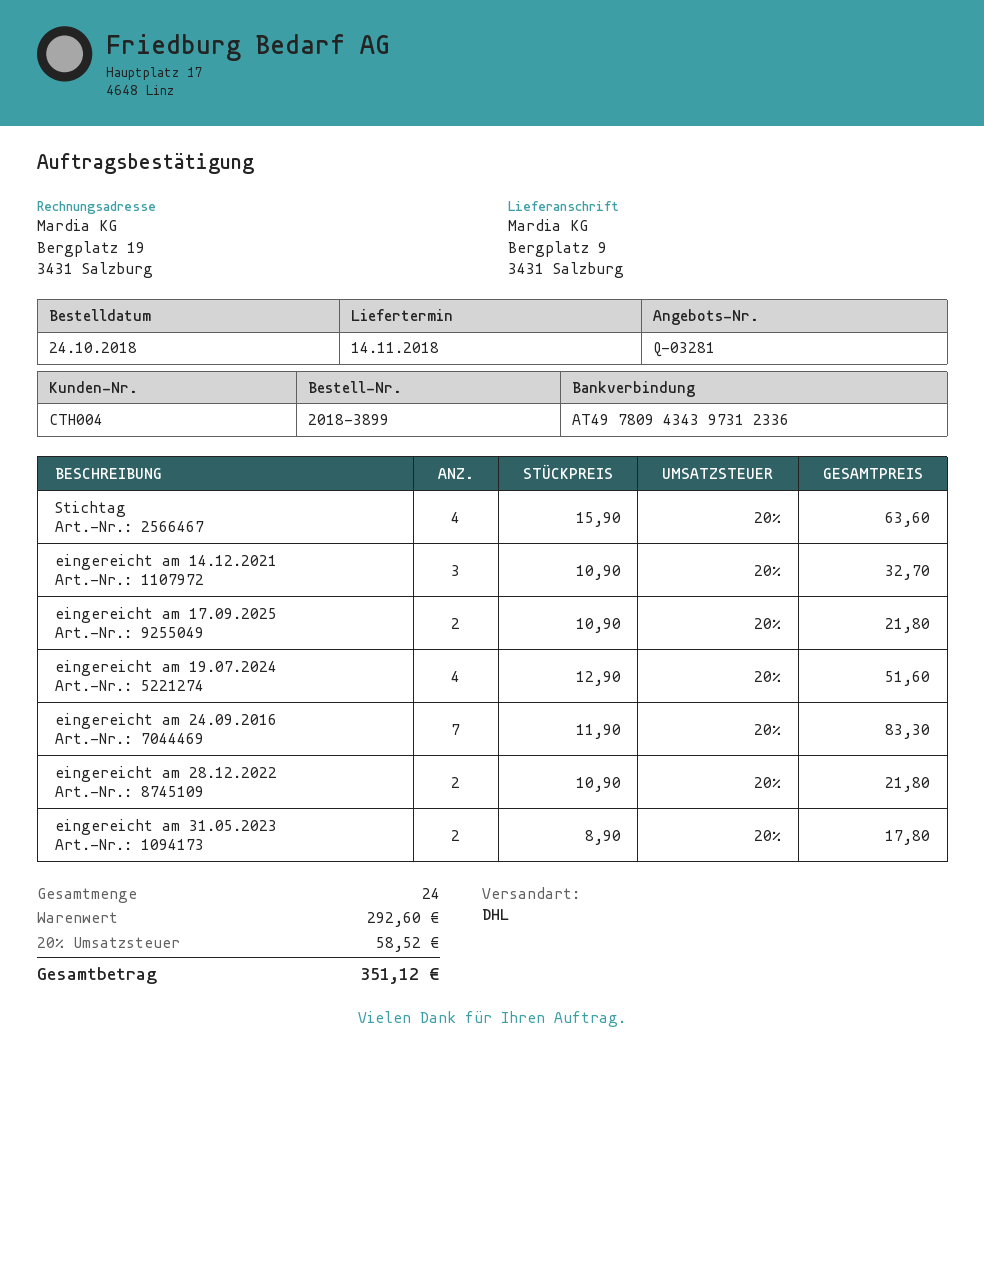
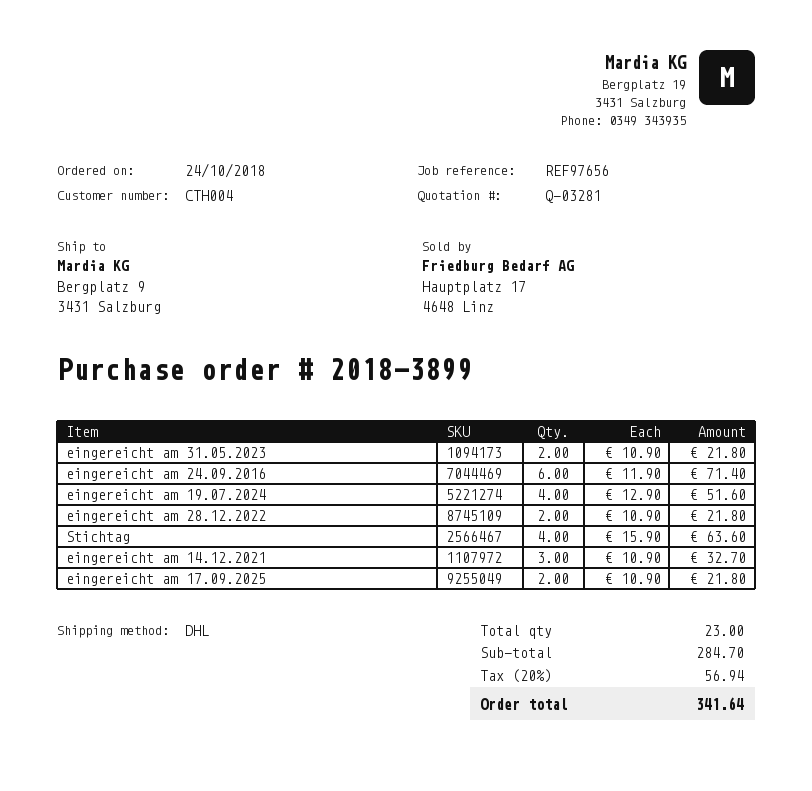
eingereicht am 24.09.2016: 7 x 11.90 = 83.30 -> 6 x 11.90 = 71.40
eingereicht am 31.05.2023: 2 x 8.90 = 17.80 -> 2 x 10.90 = 21.80
total quantity: 24 -> 23
subtotal: 292.60 -> 284.70
tax: 20% = 58.52 -> 20% = 56.94
total: 351.12 -> 341.64

